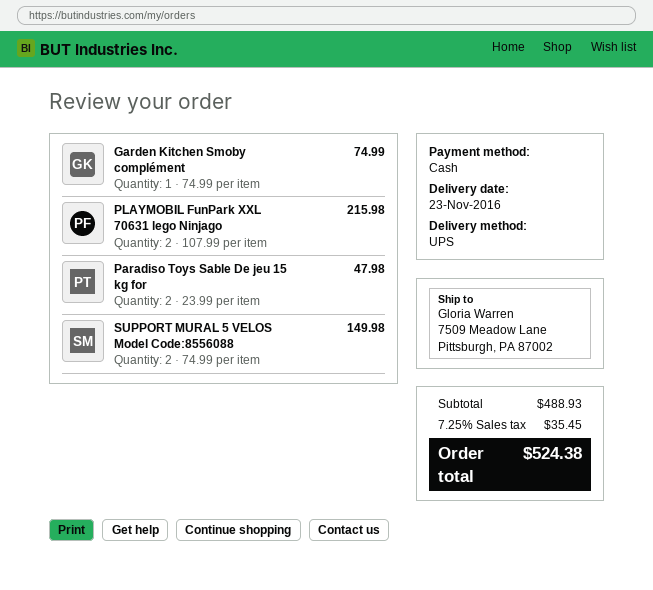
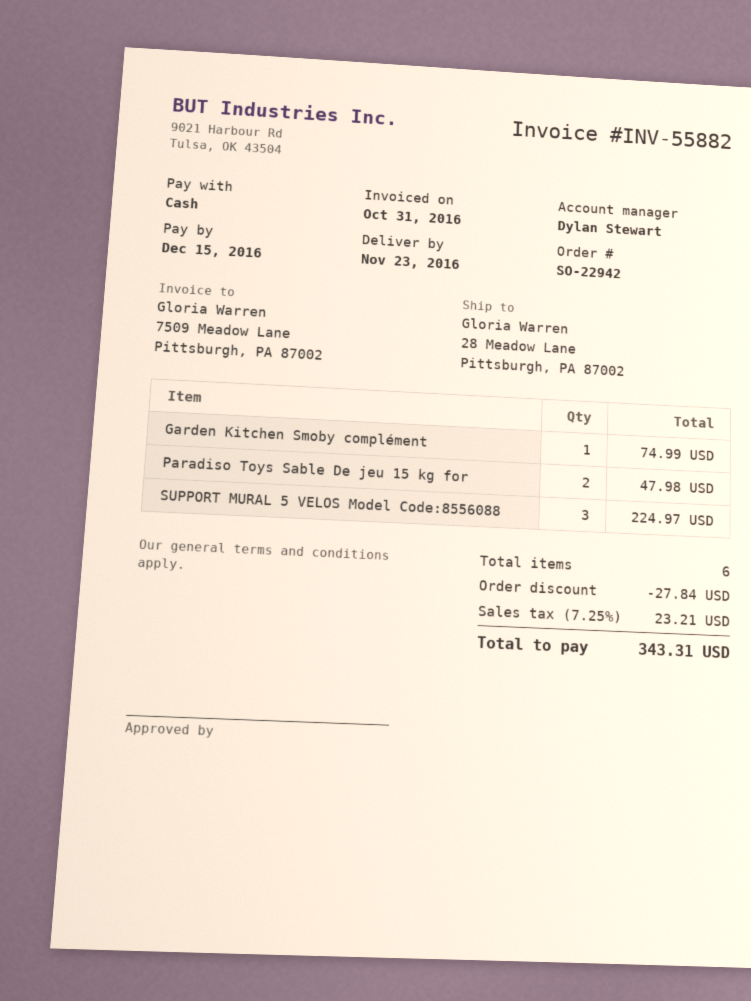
ship to: 7509 Meadow Lane, Pittsburgh, PA 87002 -> 28 Meadow Lane, Pittsburgh, PA 87002
PLAYMOBIL FunPark XXL 70631 lego Ninjago: 2 for 215.98 -> none
SUPPORT MURAL 5 VELOS Model Code:8556088: 2 for 149.98 -> 3 for 224.97
discount: none -> 27.84
tax: 7.25% = 35.45 -> 7.25% = 23.21
total: 524.38 -> 343.31

